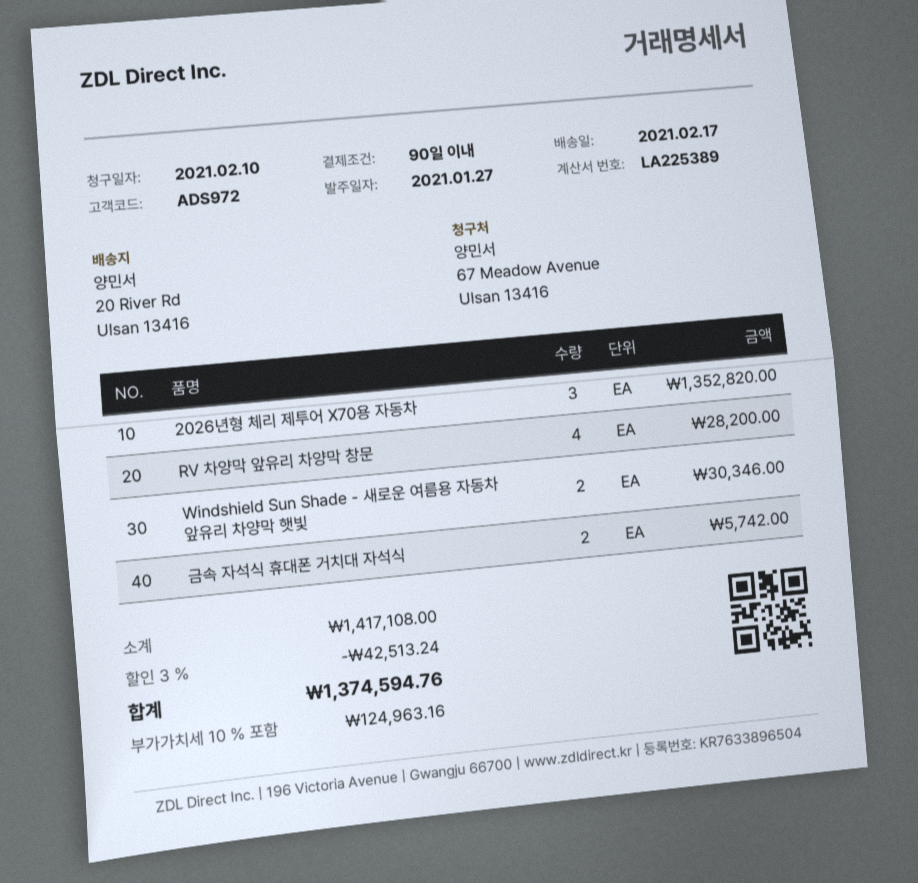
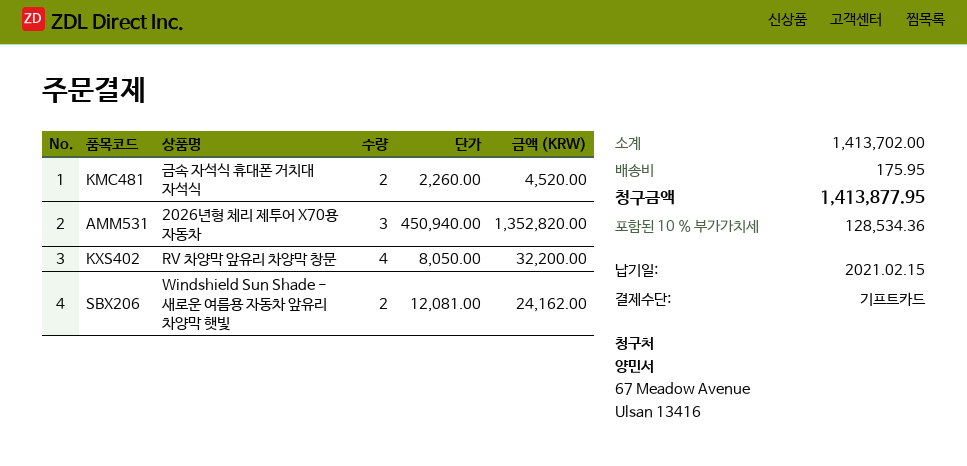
delivery date: 2021-02-17 -> 2021-02-15
RV 차양막 앞유리 차양막 창문: 4 for 28200.00 -> 4 for 32200.00
Windshield Sun Shade - 새로운 여름용 자동차 앞유리 차양막 햇빛: 2 for 30346.00 -> 2 for 24162.00
금속 자석식 휴대폰 거치대 자석식: 2 for 5742.00 -> 2 for 4520.00
subtotal: 1417108.00 -> 1413702.00
discount: 3% = 42513.24 -> none
shipping: none -> 175.95
tax: 10% = 124963.16 -> 10% = 128534.36
total: 1374594.76 -> 1413877.95

